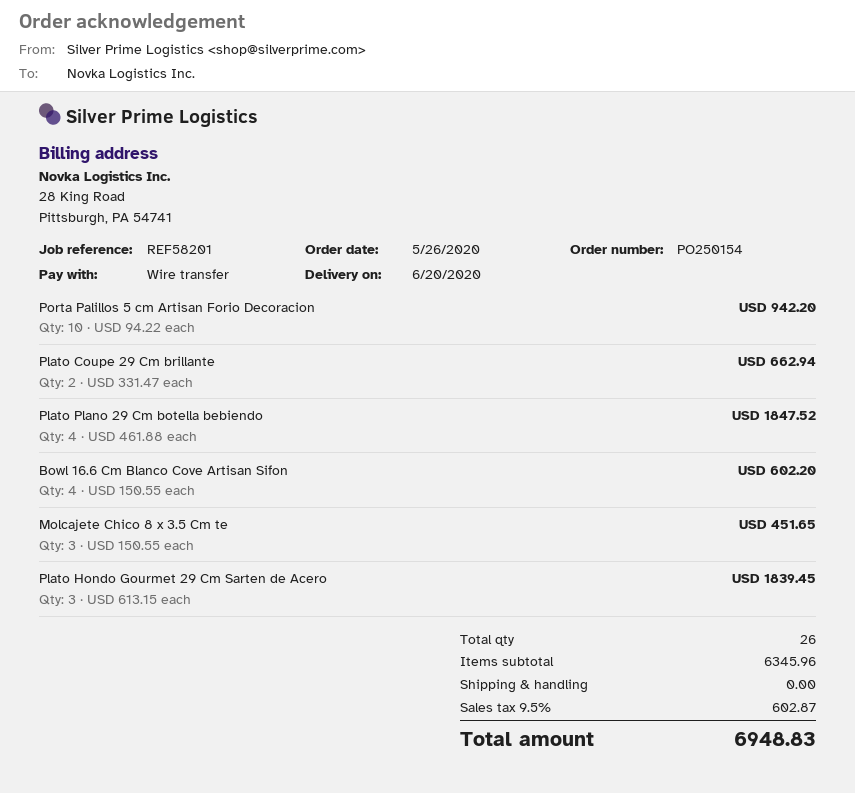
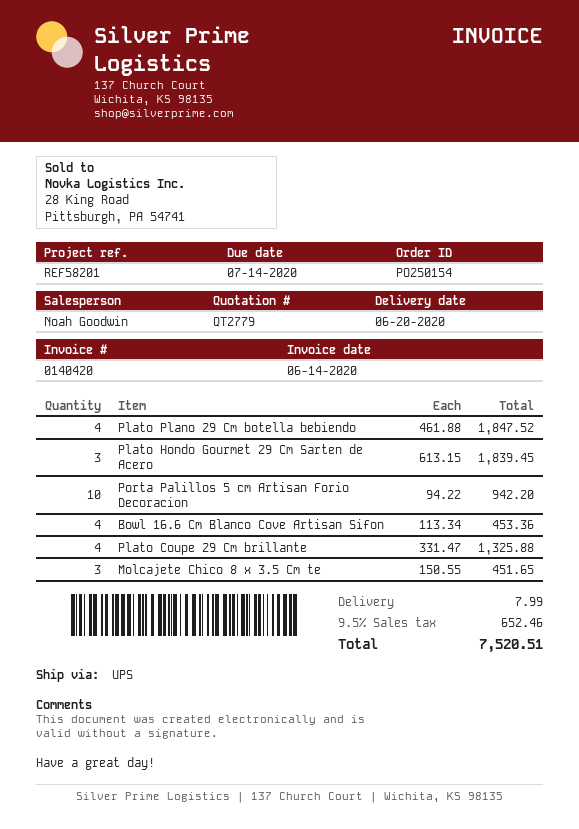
Plato Coupe 29 Cm brillante: 2 x 331.47 = 662.94 -> 4 x 331.47 = 1325.88
Bowl 16.6 Cm Blanco Cove Artisan Sifon: 4 x 150.55 = 602.20 -> 4 x 113.34 = 453.36
shipping: 0.00 -> 7.99
tax: 9.5% = 602.87 -> 9.5% = 652.46
total: 6948.83 -> 7520.51

